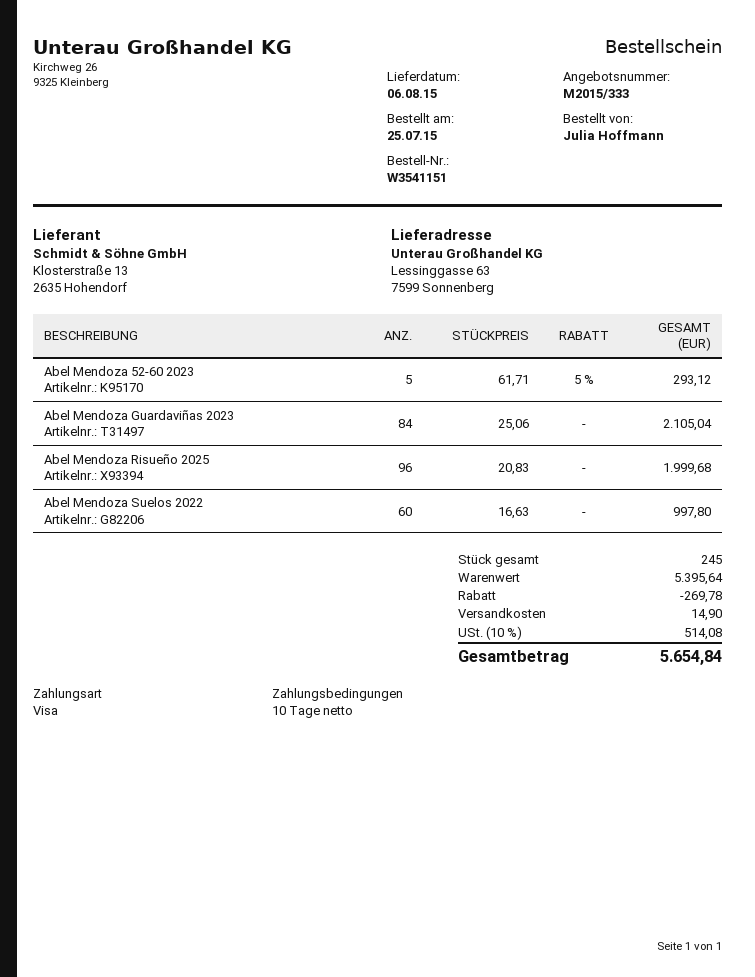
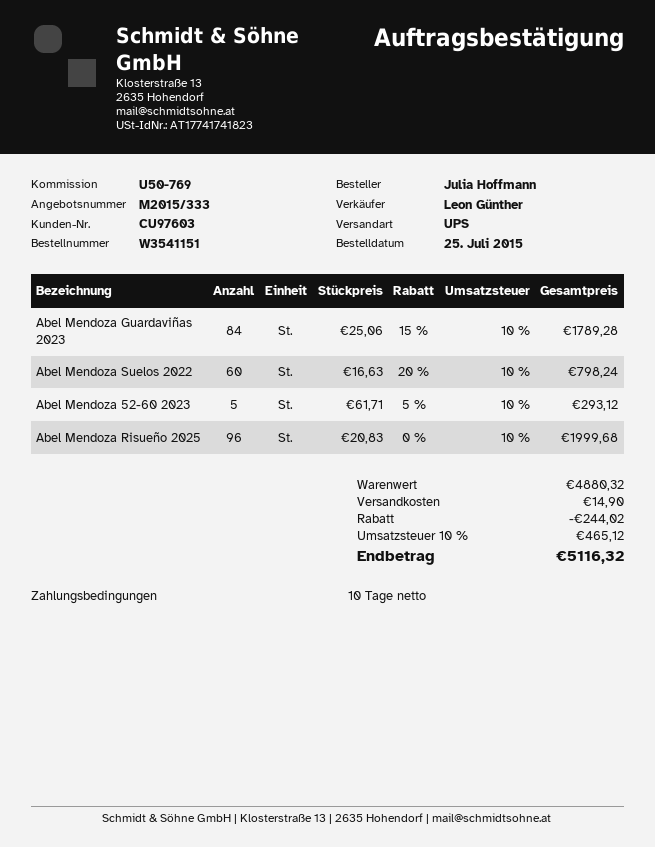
Abel Mendoza Guardaviñas 2023: 84 x 25.06 = 2105.04 -> 84 x 25.06 - 15% = 1789.28
Abel Mendoza Suelos 2022: 60 x 16.63 = 997.80 -> 60 x 16.63 - 20% = 798.24
subtotal: 5395.64 -> 4880.32
discount: 269.78 -> 244.02
tax: 10% = 514.08 -> 10% = 465.12
total: 5654.84 -> 5116.32

